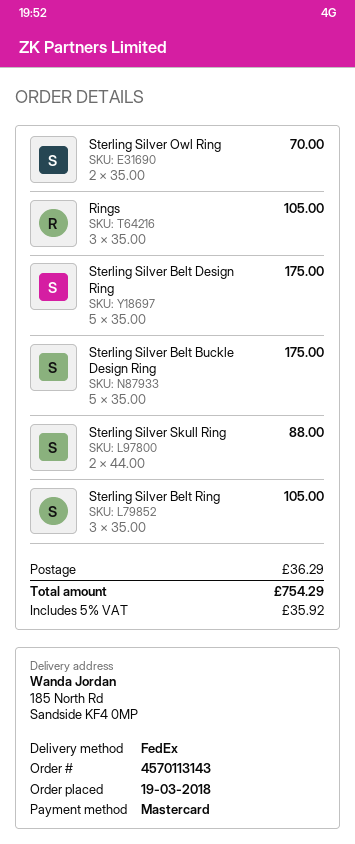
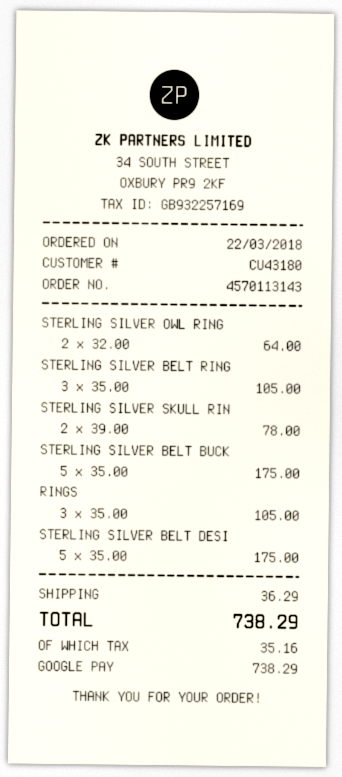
order date: 2018-03-19 -> 2018-03-22
payment method: Mastercard -> Google Pay
Sterling Silver Owl Ring: 2 x 35.00 = 70.00 -> 2 x 32.00 = 64.00
Sterling Silver Skull Ring: 2 x 44.00 = 88.00 -> 2 x 39.00 = 78.00
tax: 35.92 -> 35.16
total: 754.29 -> 738.29

